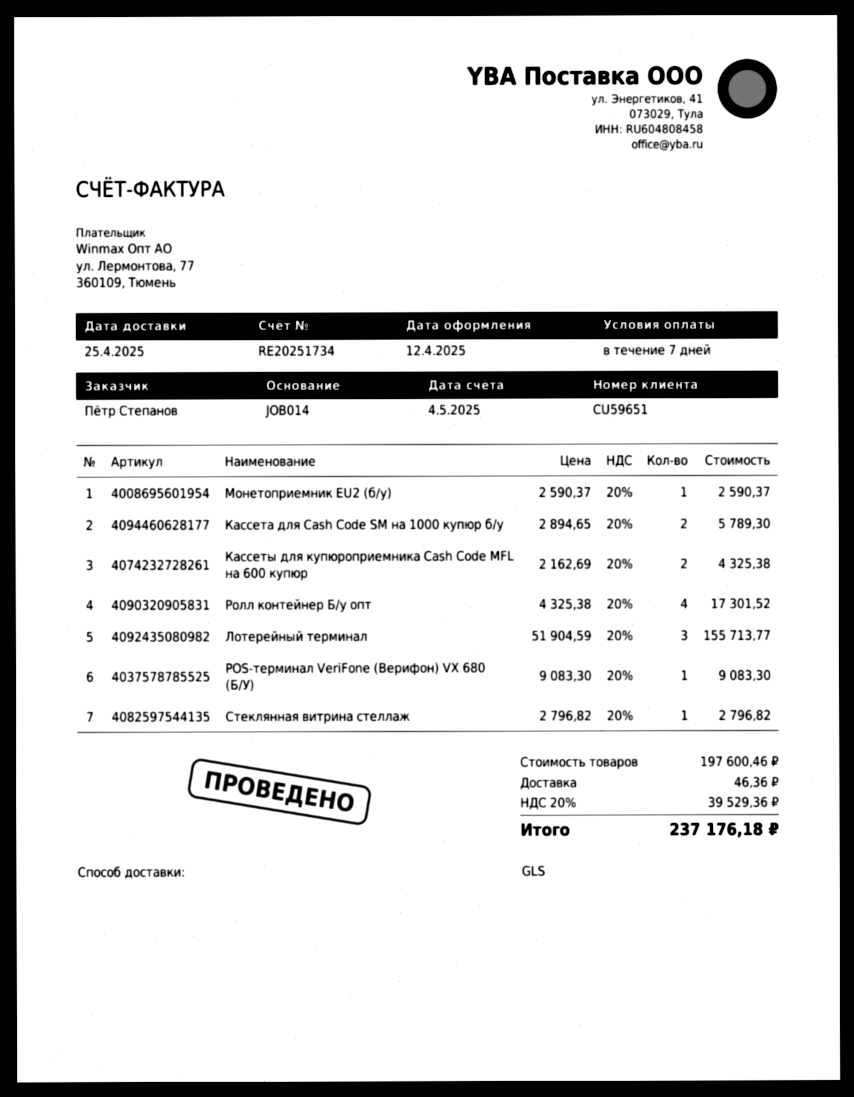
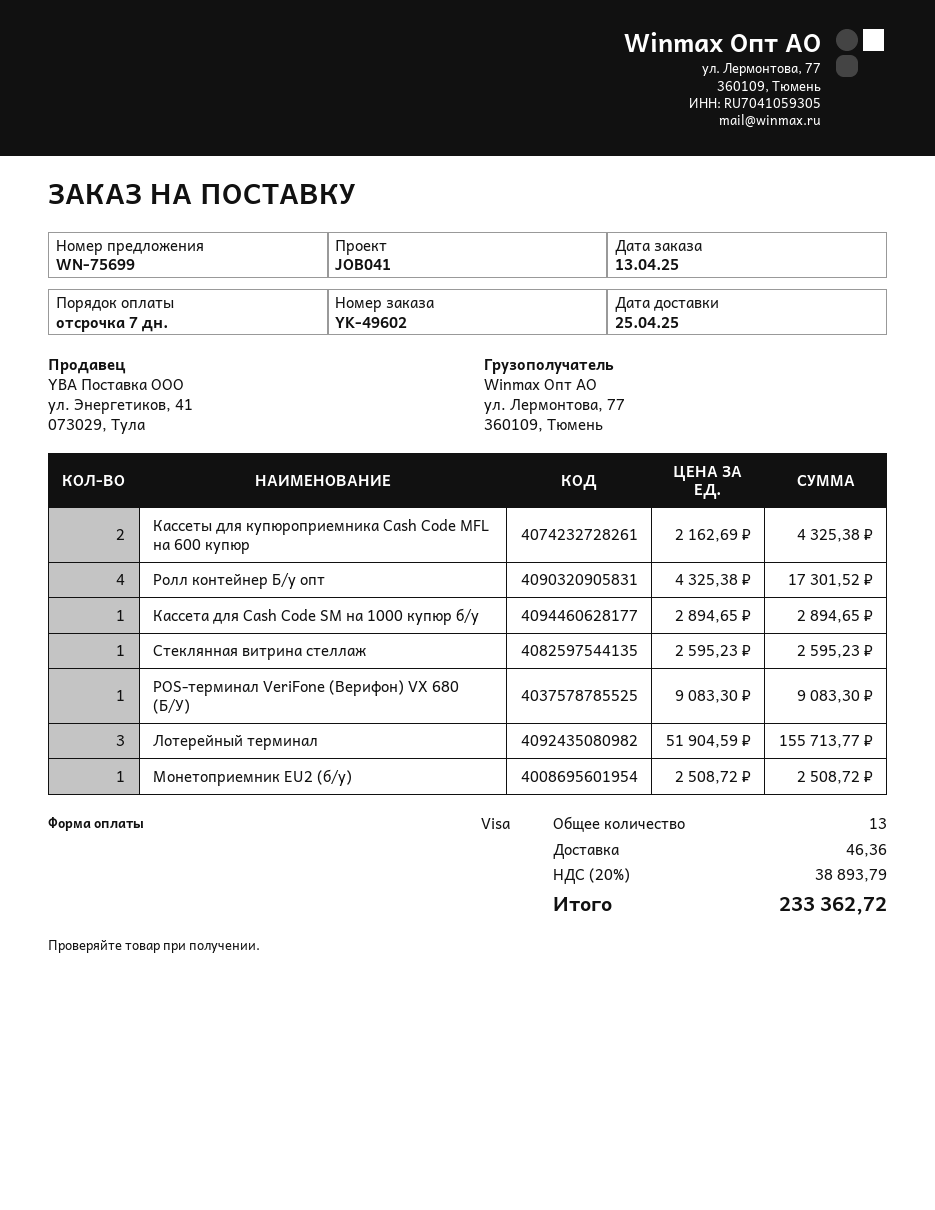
order date: 2025-04-12 -> 2025-04-13
reference: JOB014 -> JOB041
Монетоприемник EU2 (б/у): 1 x 2590.37 = 2590.37 -> 1 x 2508.72 = 2508.72
Кассета для Cash Code SM на 1000 купюр б/у: 2 x 2894.65 = 5789.30 -> 1 x 2894.65 = 2894.65
Стеклянная витрина стеллаж: 1 x 2796.82 = 2796.82 -> 1 x 2595.23 = 2595.23
tax: 20% = 39529.36 -> 20% = 38893.79
total: 237176.18 -> 233362.72

